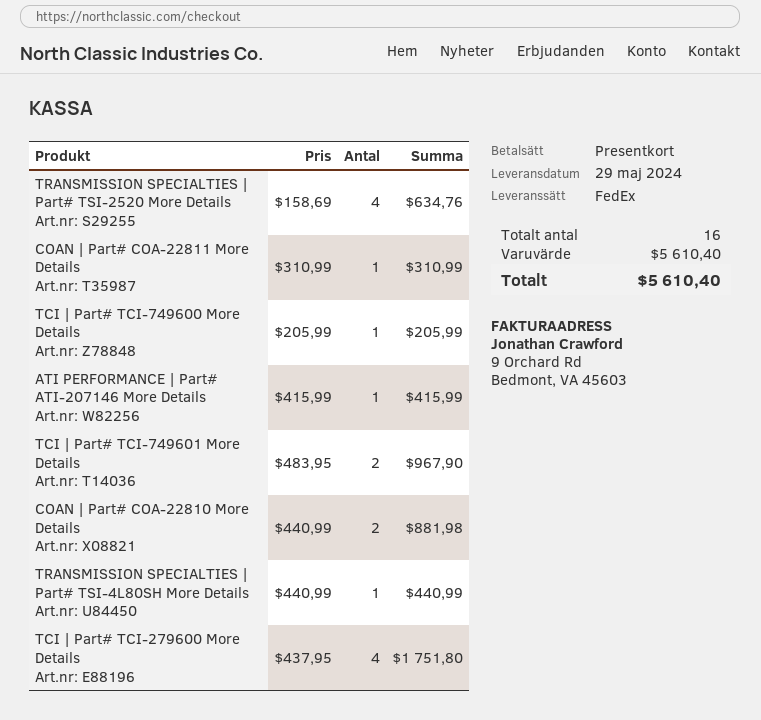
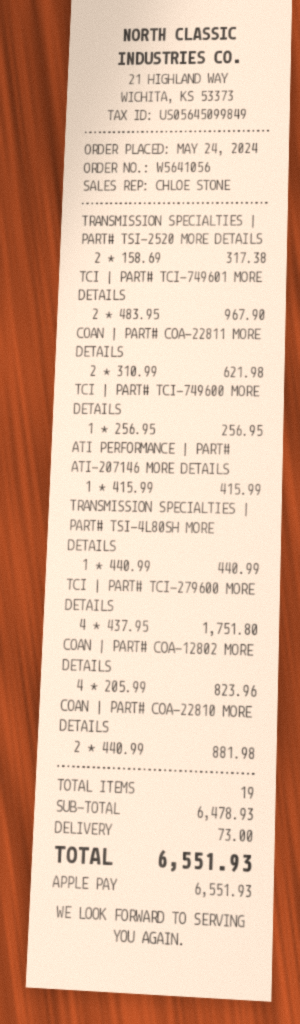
payment method: gift card -> Apple Pay
TRANSMISSION SPECIALTIES | Part# TSI-2520 More Details: 4 x 158.69 = 634.76 -> 2 x 158.69 = 317.38
COAN | Part# COA-22811 More Details: 1 x 310.99 = 310.99 -> 2 x 310.99 = 621.98
TCI | Part# TCI-749600 More Details: 1 x 205.99 = 205.99 -> 1 x 256.95 = 256.95
COAN | PART# COA-12802 MORE DETAILS: none -> 4 x 205.99 = 823.96
total quantity: 16 -> 19
subtotal: 5610.40 -> 6478.93
shipping: none -> 73.00
total: 5610.40 -> 6551.93

